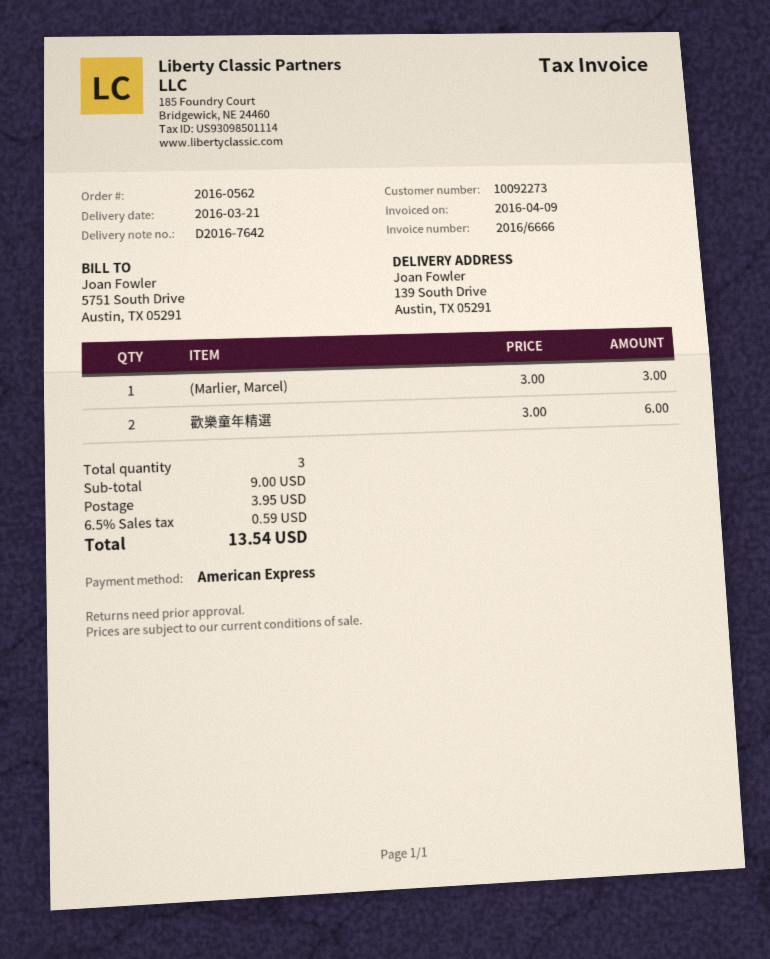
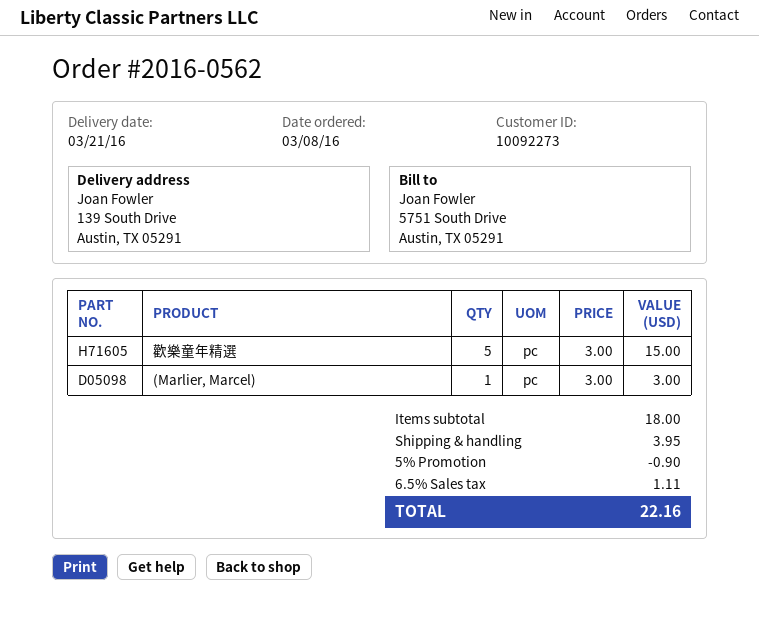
歡樂童年精選: 2 x 3.00 = 6.00 -> 5 x 3.00 = 15.00
subtotal: 9.00 -> 18.00
discount: none -> 5% = 0.90
tax: 6.5% = 0.59 -> 6.5% = 1.11
total: 13.54 -> 22.16

